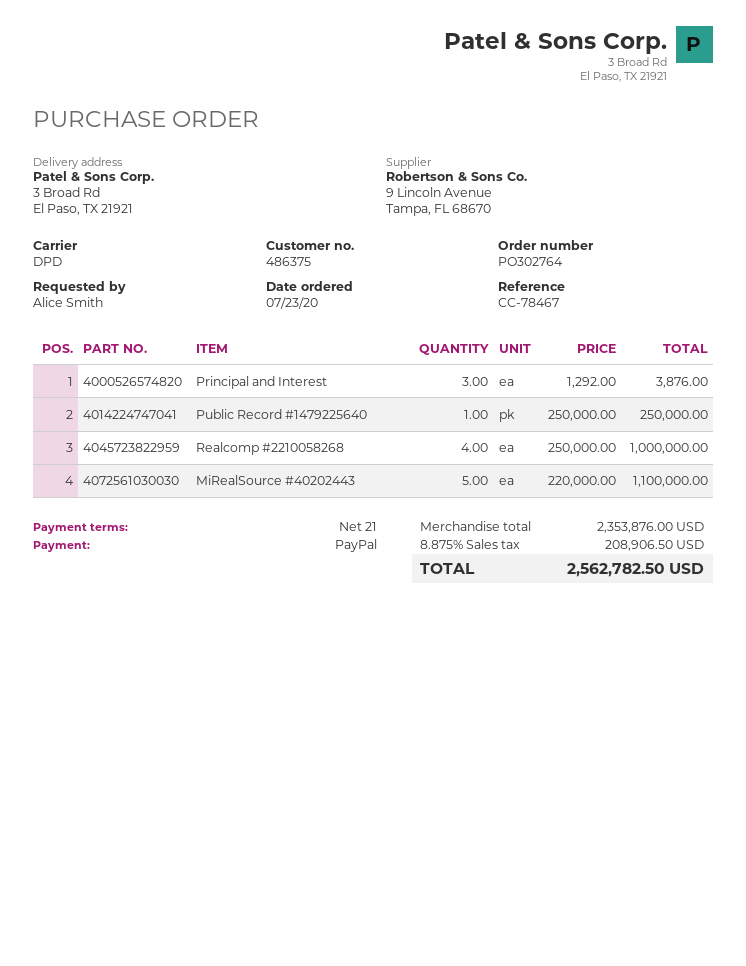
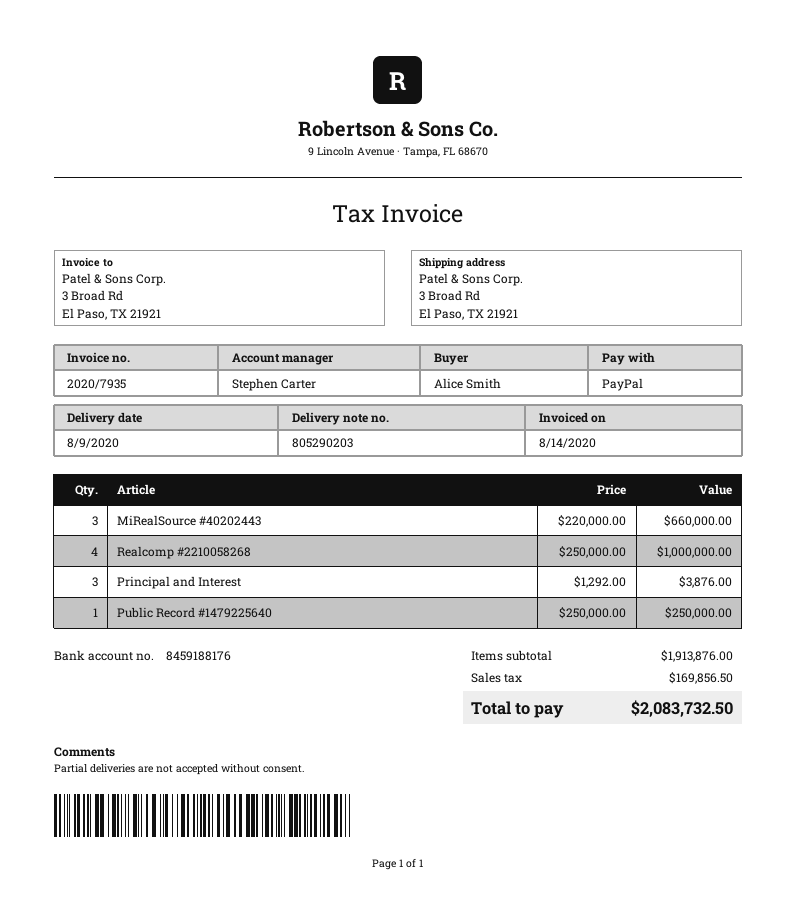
MiRealSource #40202443: 5 x 220000.00 = 1100000.00 -> 3 x 220000.00 = 660000.00
subtotal: 2353876.00 -> 1913876.00
tax: 208906.50 -> 169856.50
total: 2562782.50 -> 2083732.50

